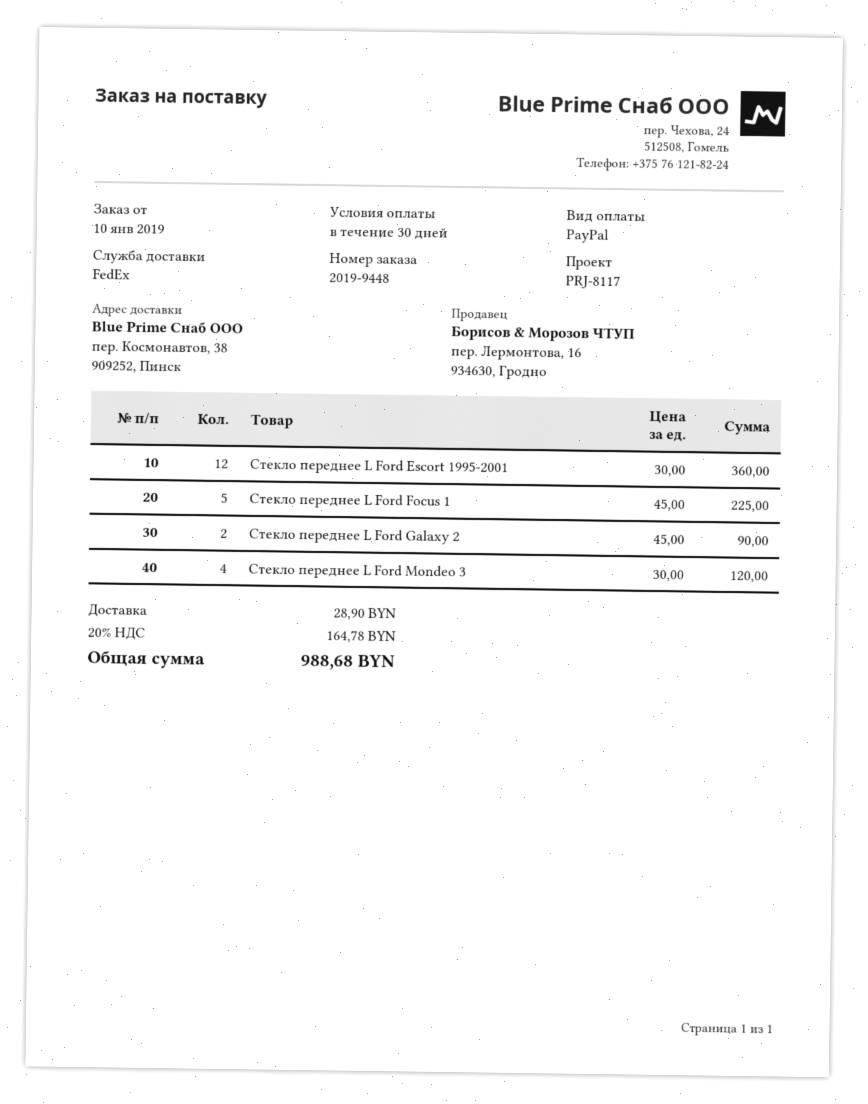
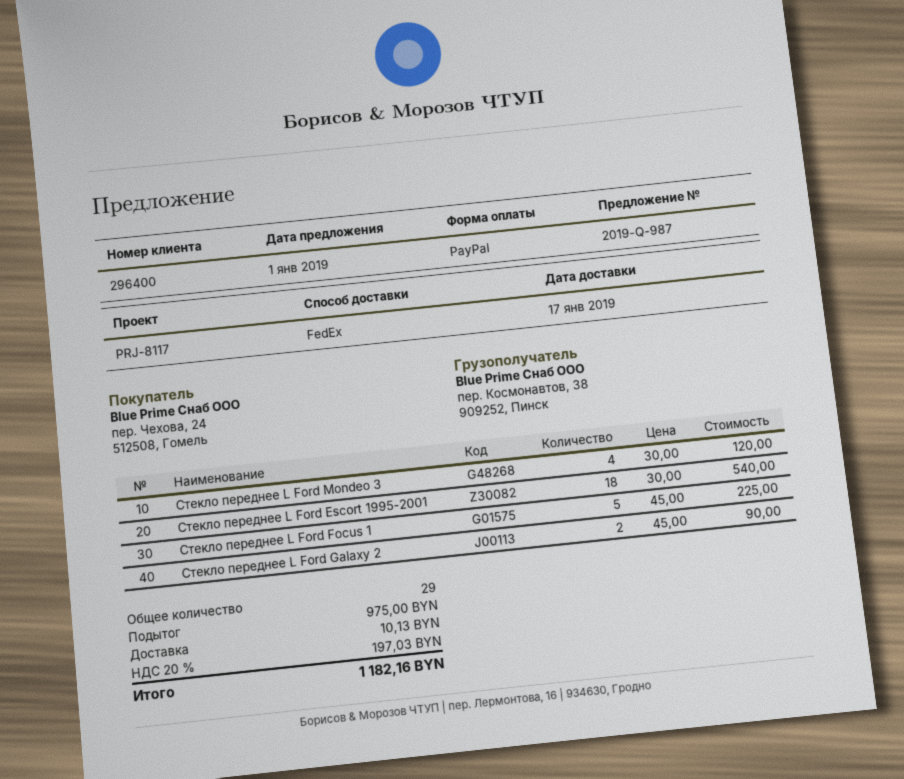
Стекло переднее L Ford Escort 1995-2001: 12 x 30.00 = 360.00 -> 18 x 30.00 = 540.00
shipping: 28.90 -> 10.13
tax: 20% = 164.78 -> 20% = 197.03
total: 988.68 -> 1182.16

